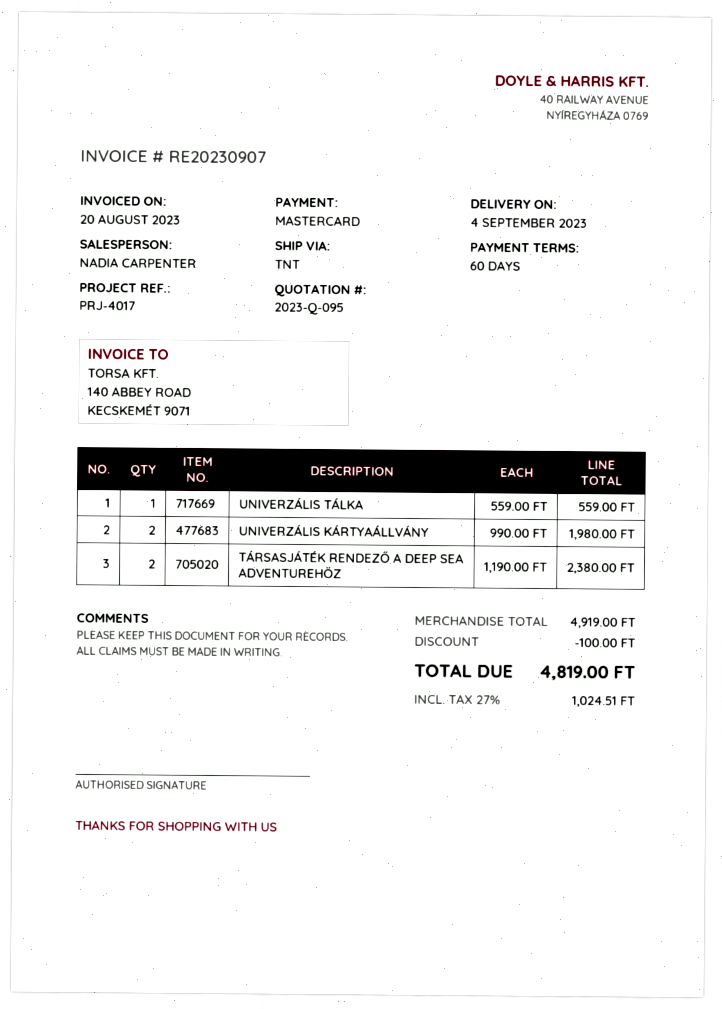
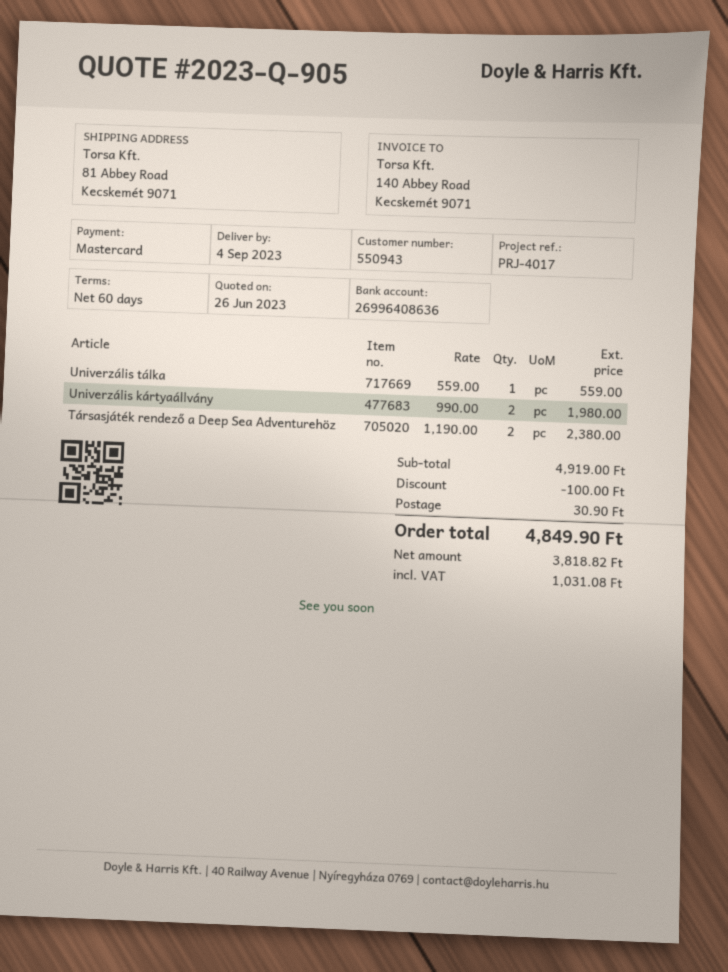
quote number: 2023-Q-095 -> 2023-Q-905
shipping: none -> 30.90
tax: 1024.51 -> 1031.08
total: 4819.00 -> 4849.90

